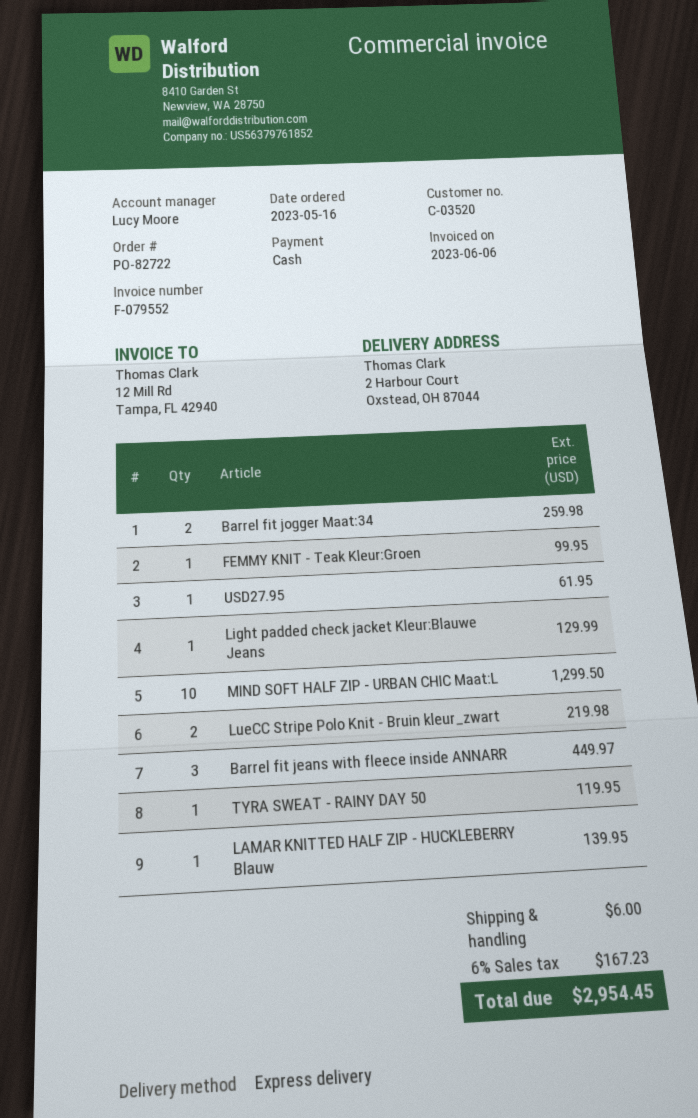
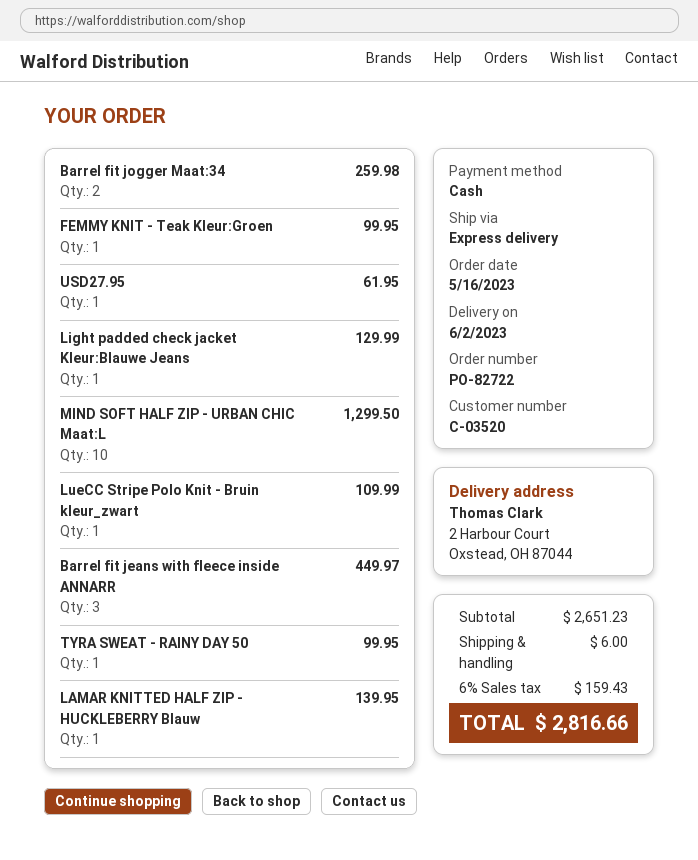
LueCC Stripe Polo Knit - Bruin kleur_zwart: 2 for 219.98 -> 1 for 109.99
TYRA SWEAT - RAINY DAY 50: 1 for 119.95 -> 1 for 99.95
tax: 6% = 167.23 -> 6% = 159.43
total: 2954.45 -> 2816.66

